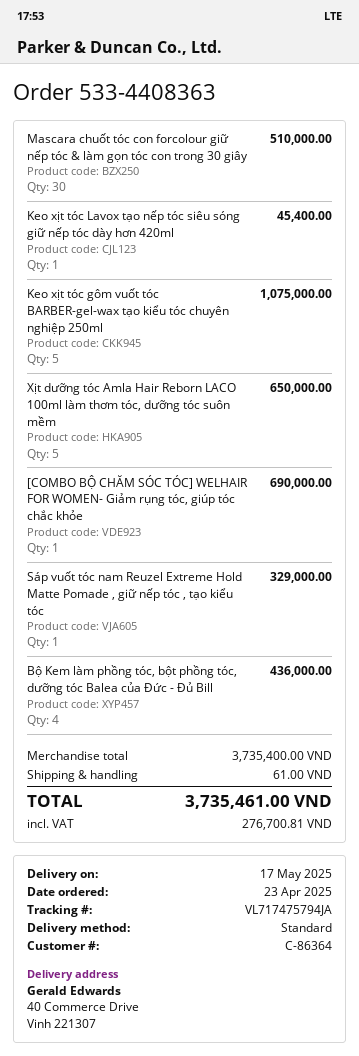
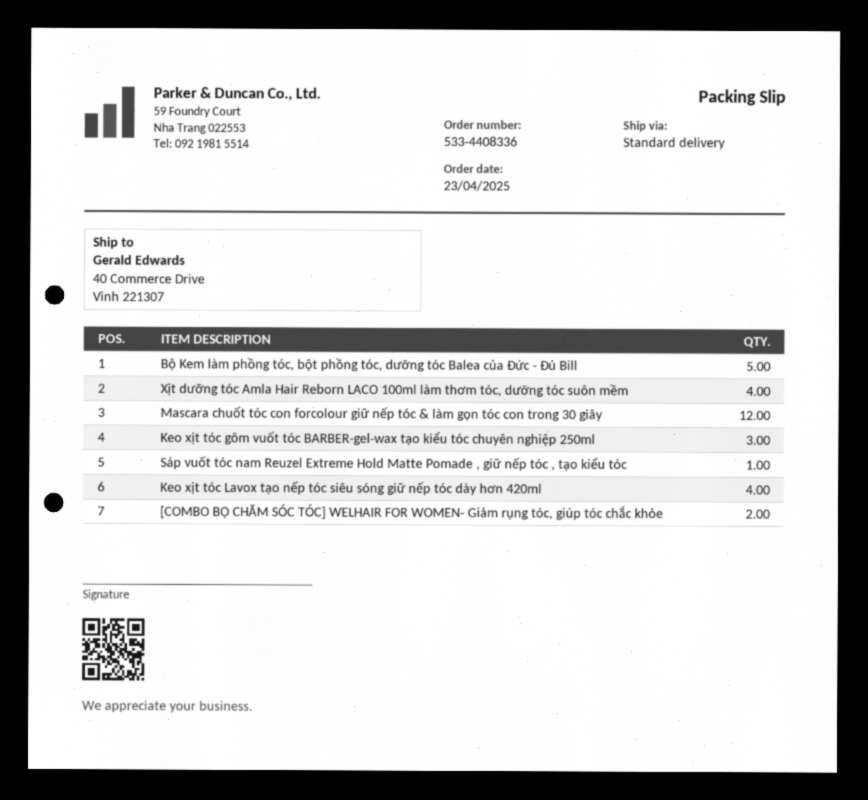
order number: 533-4408363 -> 533-4408336
Mascara chuốt tóc con forcolour giữ nếp tóc & làm gọn tóc con trong 30 giây: 30 -> 12
Keo xịt tóc Lavox tạo nếp tóc siêu sóng giữ nếp tóc dày hơn 420ml: 1 -> 4
Keo xịt tóc gôm vuốt tóc BARBER-gel-wax tạo kiểu tóc chuyên nghiệp 250ml: 5 -> 3
Xịt dưỡng tóc Amla Hair Reborn LACO 100ml làm thơm tóc, dưỡng tóc suôn mềm: 5 -> 4
[COMBO BỘ CHĂM SÓC TÓC] WELHAIR FOR WOMEN- Giảm rụng tóc, giúp tóc chắc khỏe: 1 -> 2
Bộ Kem làm phồng tóc, bột phồng tóc, dưỡng tóc Balea của Đức - Đủ Bill: 4 -> 5

